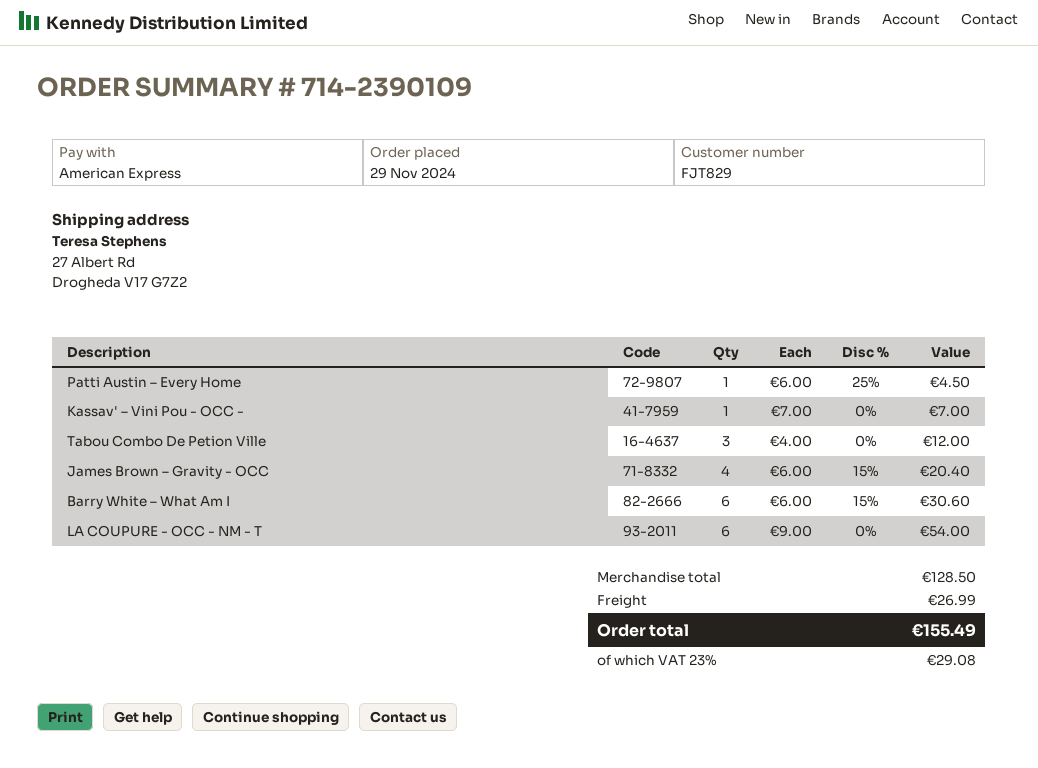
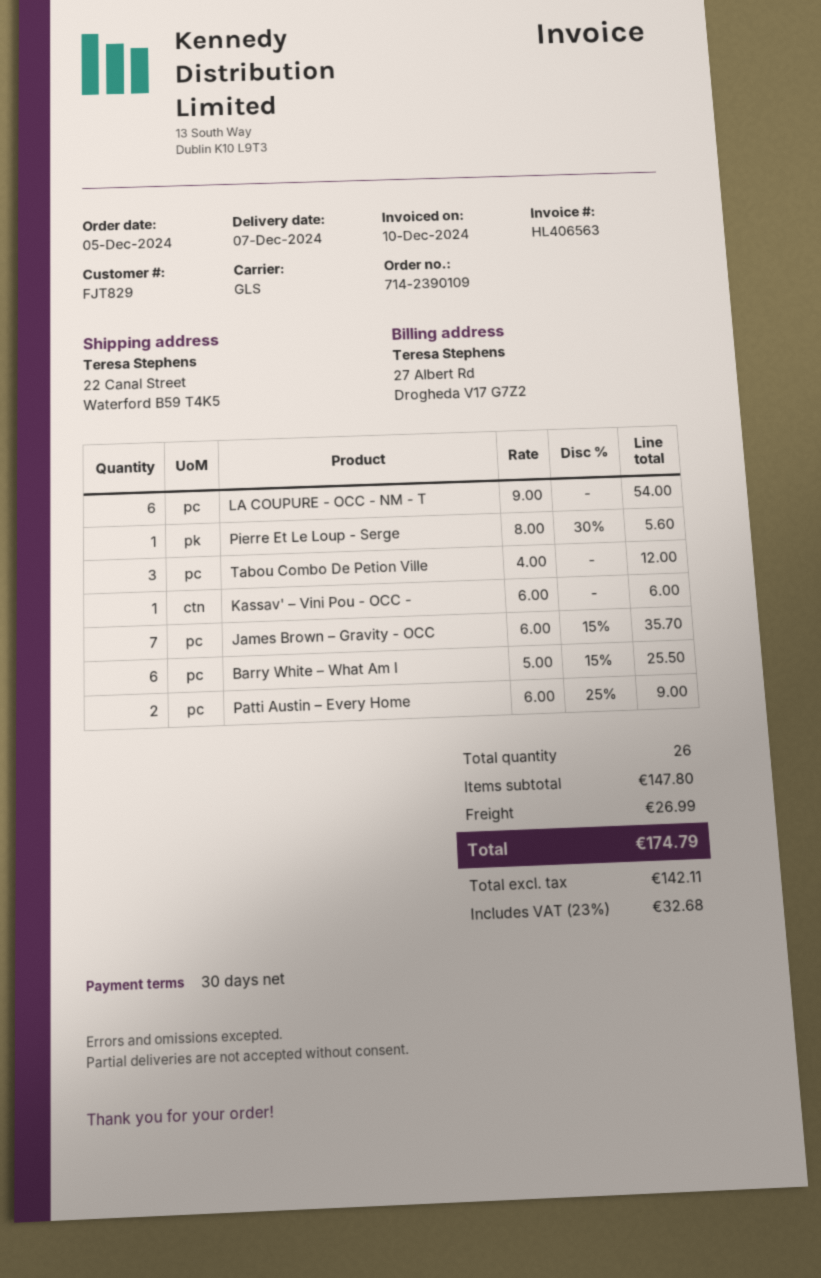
order date: 2024-11-29 -> 2024-12-05
ship to: 27 Albert Rd, Drogheda V17 G7Z2 -> 22 Canal Street, Waterford B59 T4K5
Patti Austin – Every Home: 1 x 6.00 - 25% = 4.50 -> 2 x 6.00 - 25% = 9.00
Kassav' – Vini Pou - OCC -: 1 x 7.00 = 7.00 -> 1 x 6.00 = 6.00
James Brown – Gravity - OCC: 4 x 6.00 - 15% = 20.40 -> 7 x 6.00 - 15% = 35.70
Barry White – What Am I: 6 x 6.00 - 15% = 30.60 -> 6 x 5.00 - 15% = 25.50
Pierre Et Le Loup - Serge: none -> 1 x 8.00 - 30% = 5.60
subtotal: 128.50 -> 147.80
tax: 23% = 29.08 -> 23% = 32.68
total: 155.49 -> 174.79

